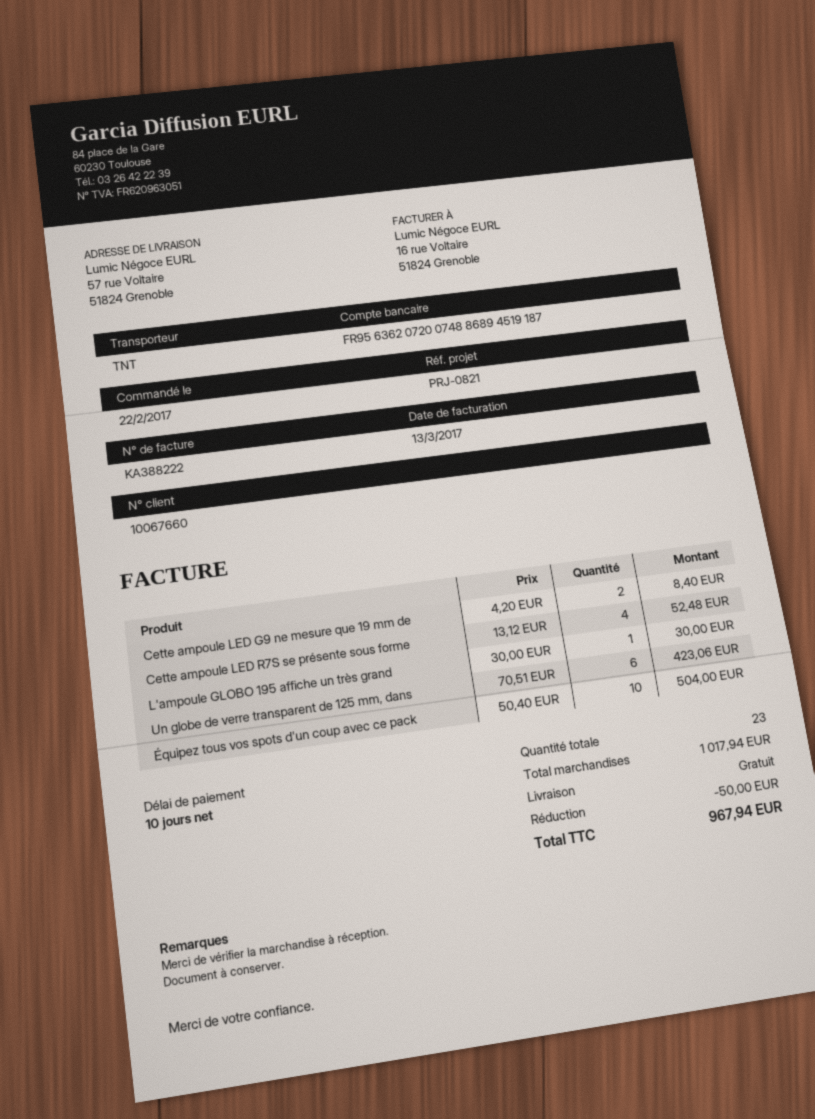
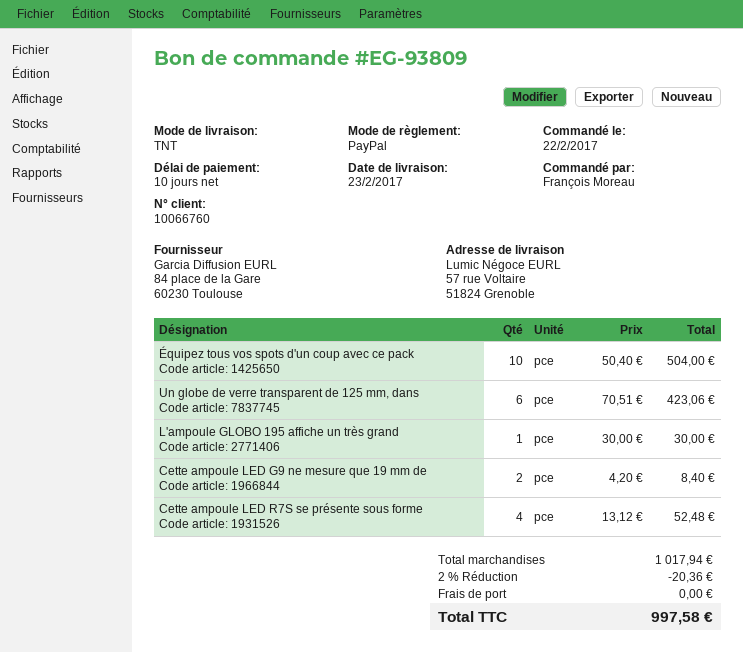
customer number: 10067660 -> 10066760
discount: 50.00 -> 20.36
total: 967.94 -> 997.58

